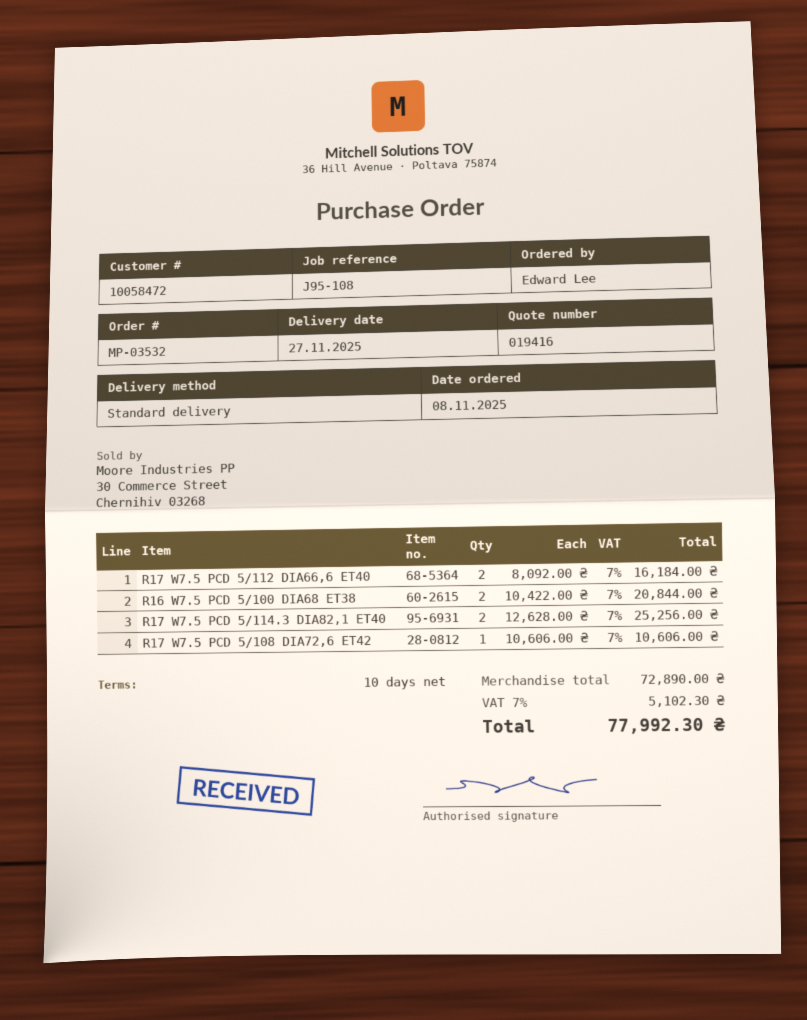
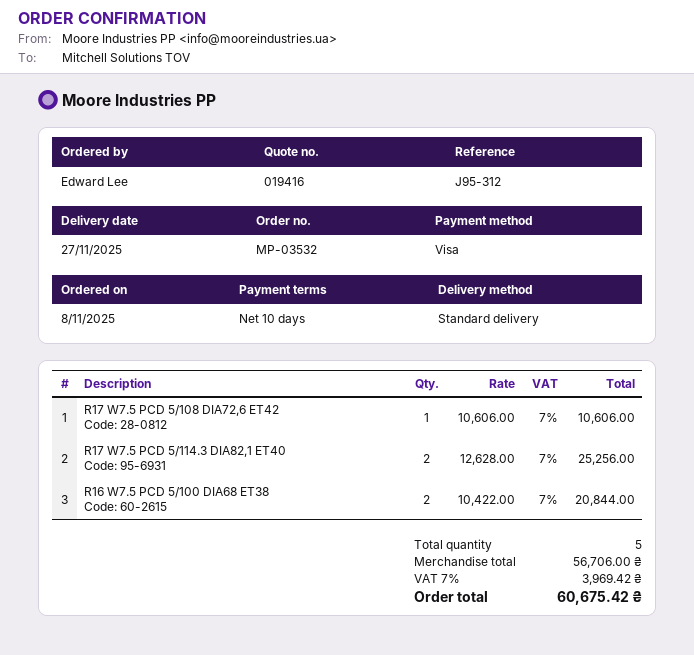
reference: J95-108 -> J95-312
R17 W7.5 PCD 5/112 DIA66,6 ET40: 2 x 8092.00 = 16184.00 -> none
subtotal: 72890.00 -> 56706.00
tax: 7% = 5102.30 -> 7% = 3969.42
total: 77992.30 -> 60675.42

